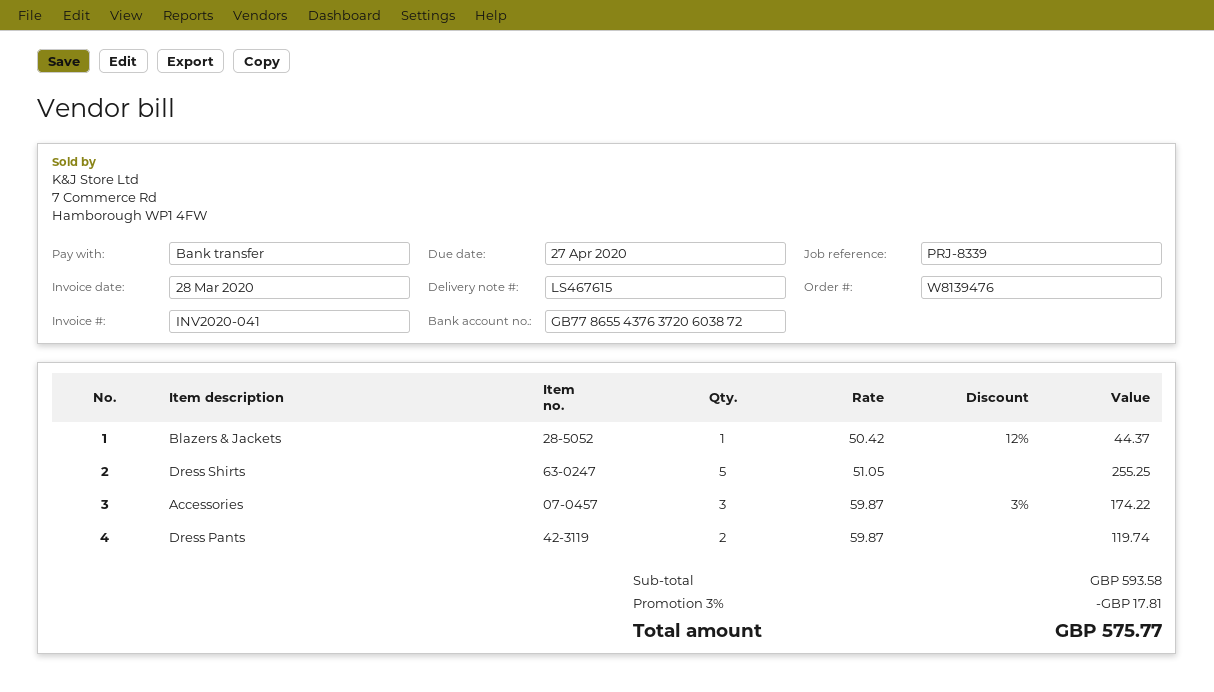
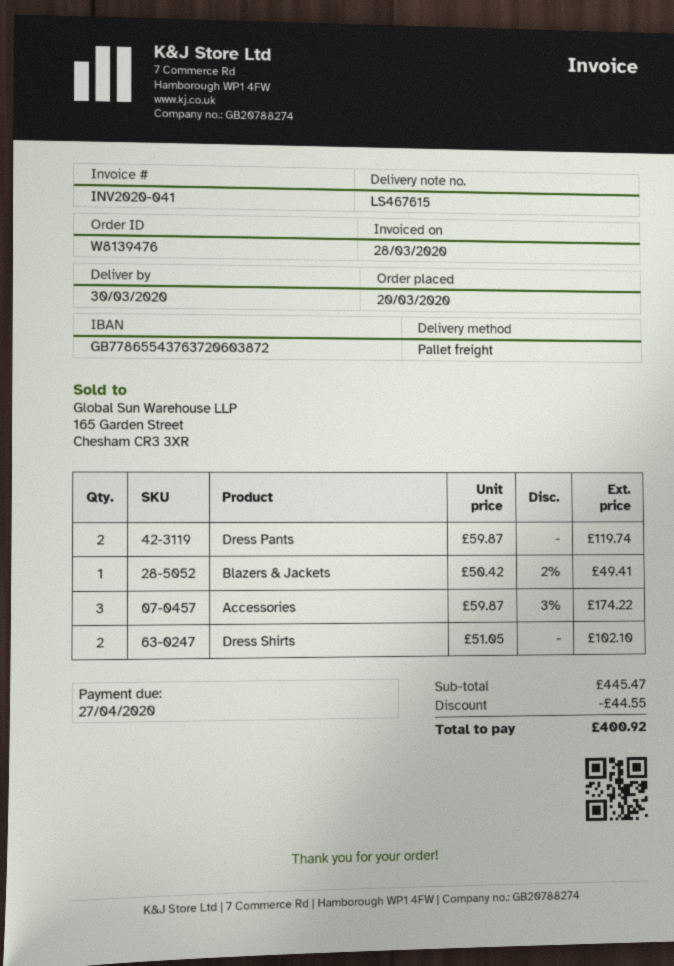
Blazers & Jackets: 1 x 50.42 - 12% = 44.37 -> 1 x 50.42 - 2% = 49.41
Dress Shirts: 5 x 51.05 = 255.25 -> 2 x 51.05 = 102.10
subtotal: 593.58 -> 445.47
discount: 17.81 -> 44.55
total: 575.77 -> 400.92

